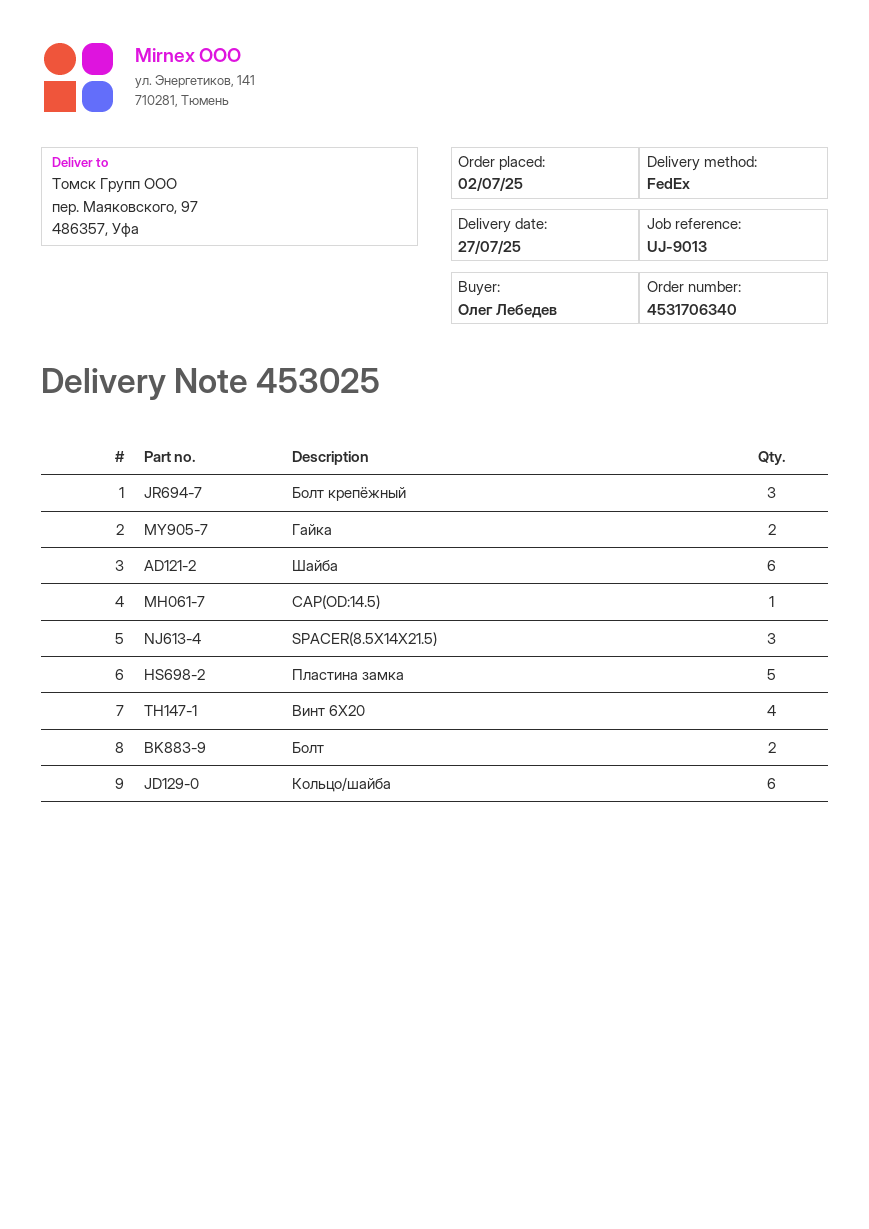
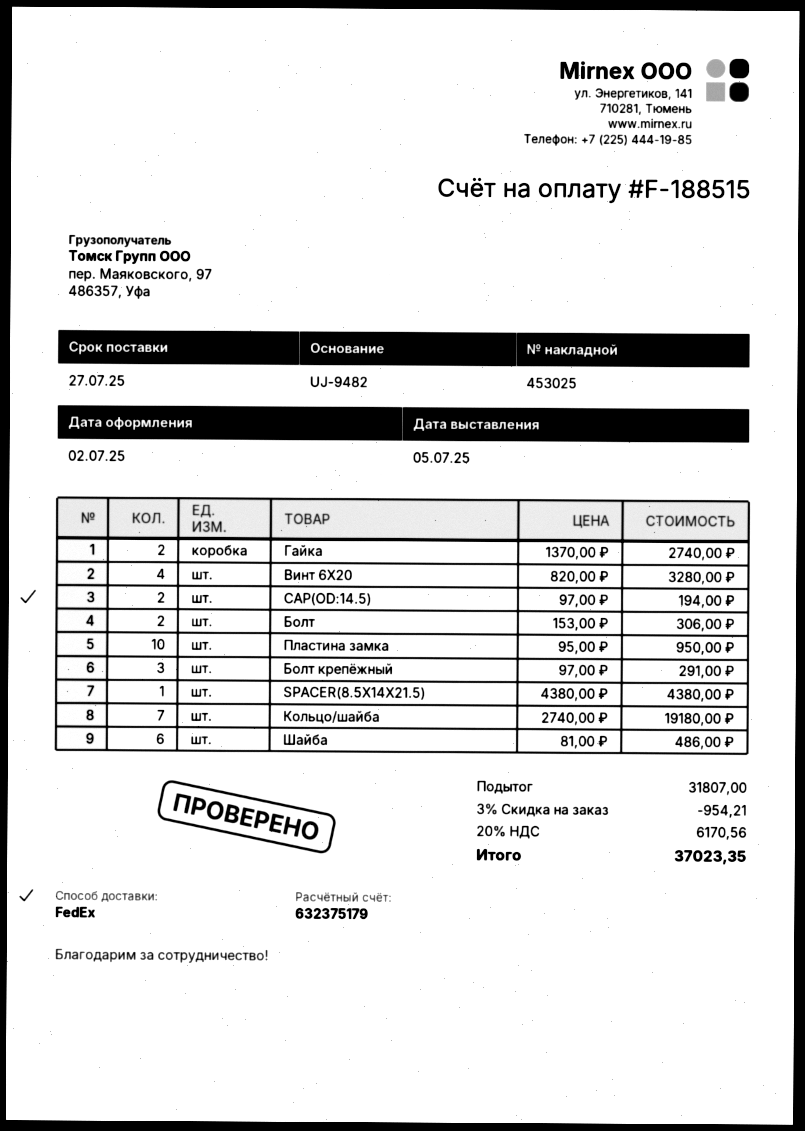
reference: UJ-9013 -> UJ-9482
CAP(OD:14.5): 1 -> 2
SPACER(8.5X14X21.5): 3 -> 1
Пластина замка: 5 -> 10
Кольцо/шайба: 6 -> 7

